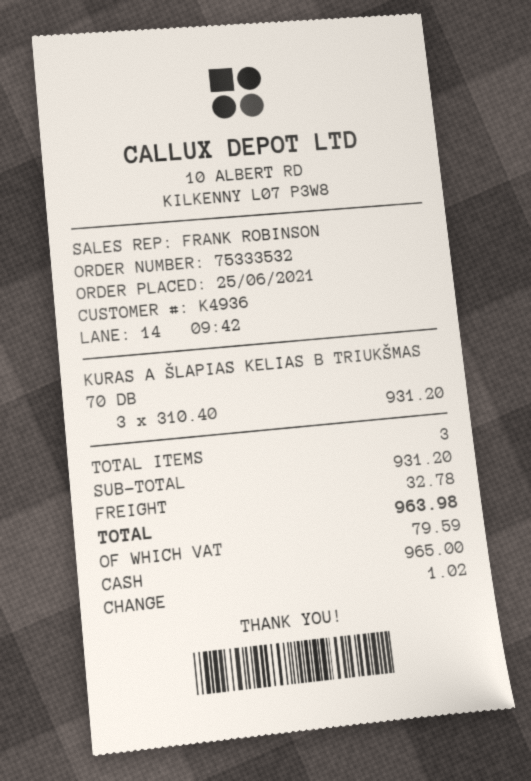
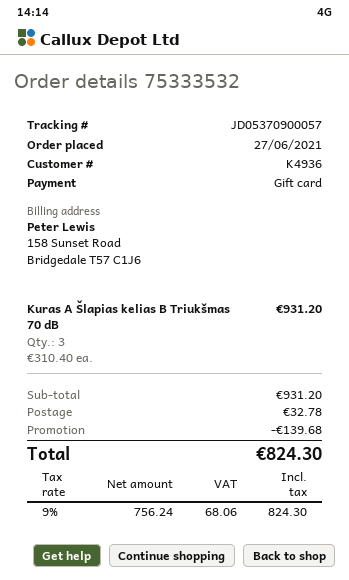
order date: 2021-06-25 -> 2021-06-27
payment method: cash -> gift card
discount: none -> 139.68
tax: 79.59 -> 68.06
total: 963.98 -> 824.30

